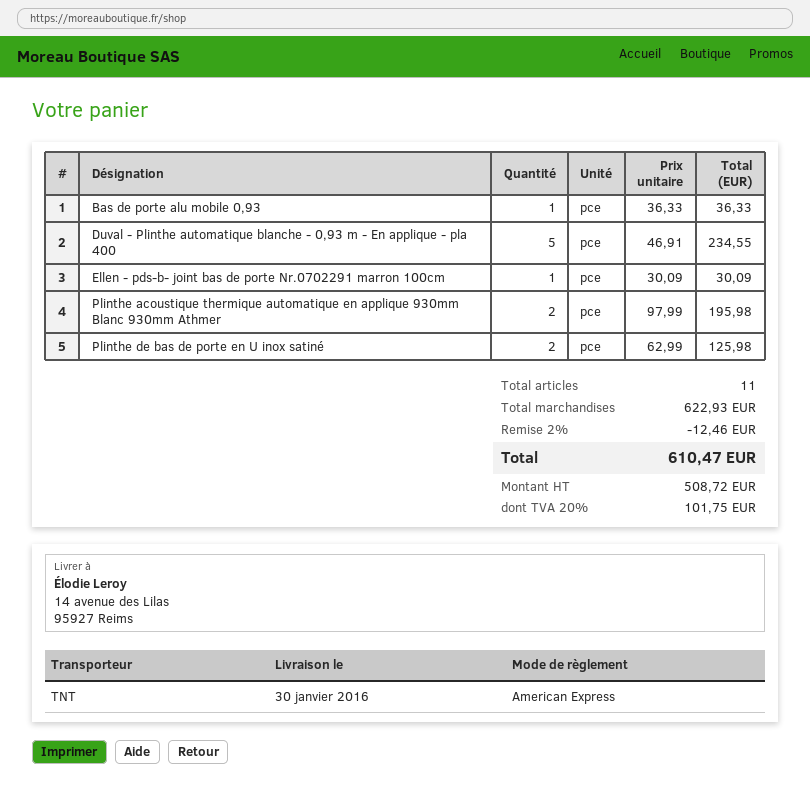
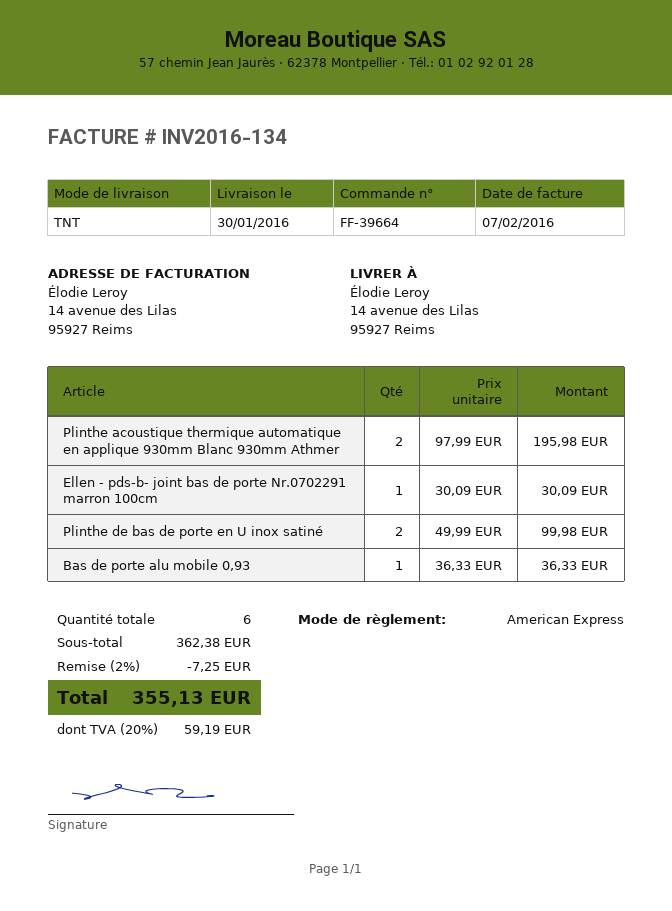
Duval - Plinthe automatique blanche - 0,93 m - En applique - pla 400: 5 x 46.91 = 234.55 -> none
Plinthe de bas de porte en U inox satiné: 2 x 62.99 = 125.98 -> 2 x 49.99 = 99.98
total quantity: 11 -> 6
subtotal: 622.93 -> 362.38
discount: 2% = 12.46 -> 2% = 7.25
tax: 20% = 101.75 -> 20% = 59.19
total: 610.47 -> 355.13

